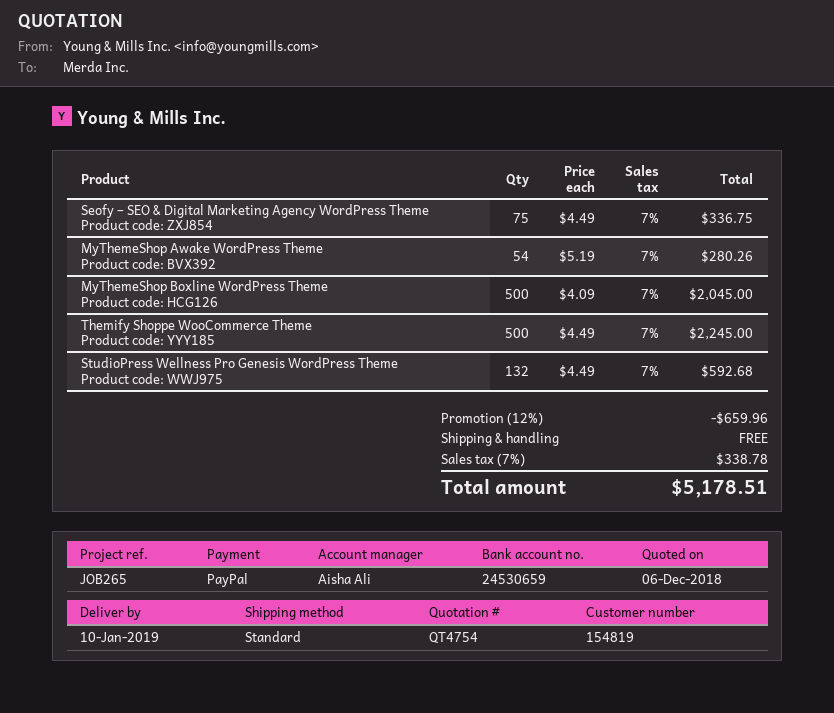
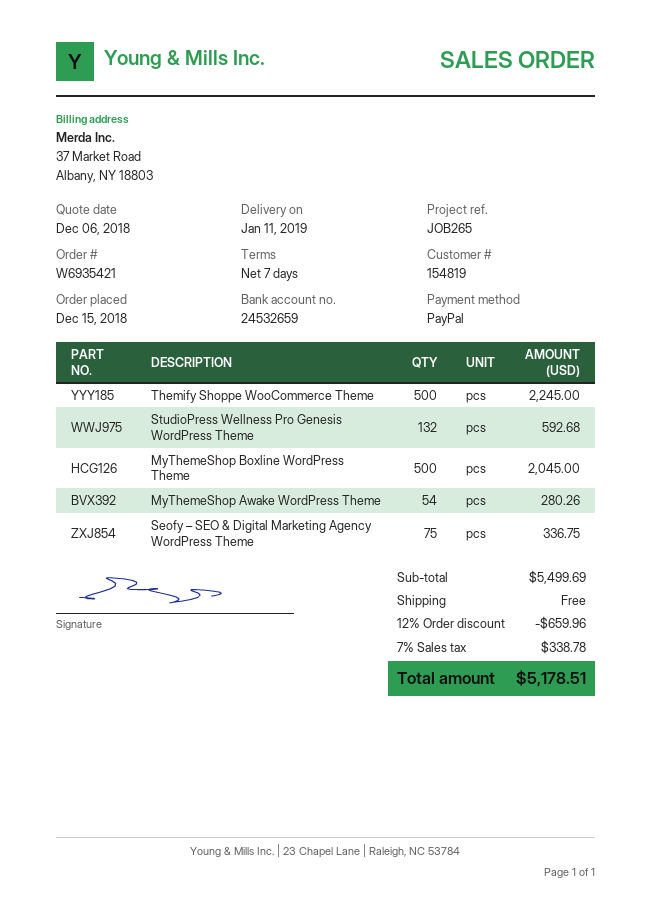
delivery date: 2019-01-10 -> 2019-01-11
bank account: 24530659 -> 24532659

